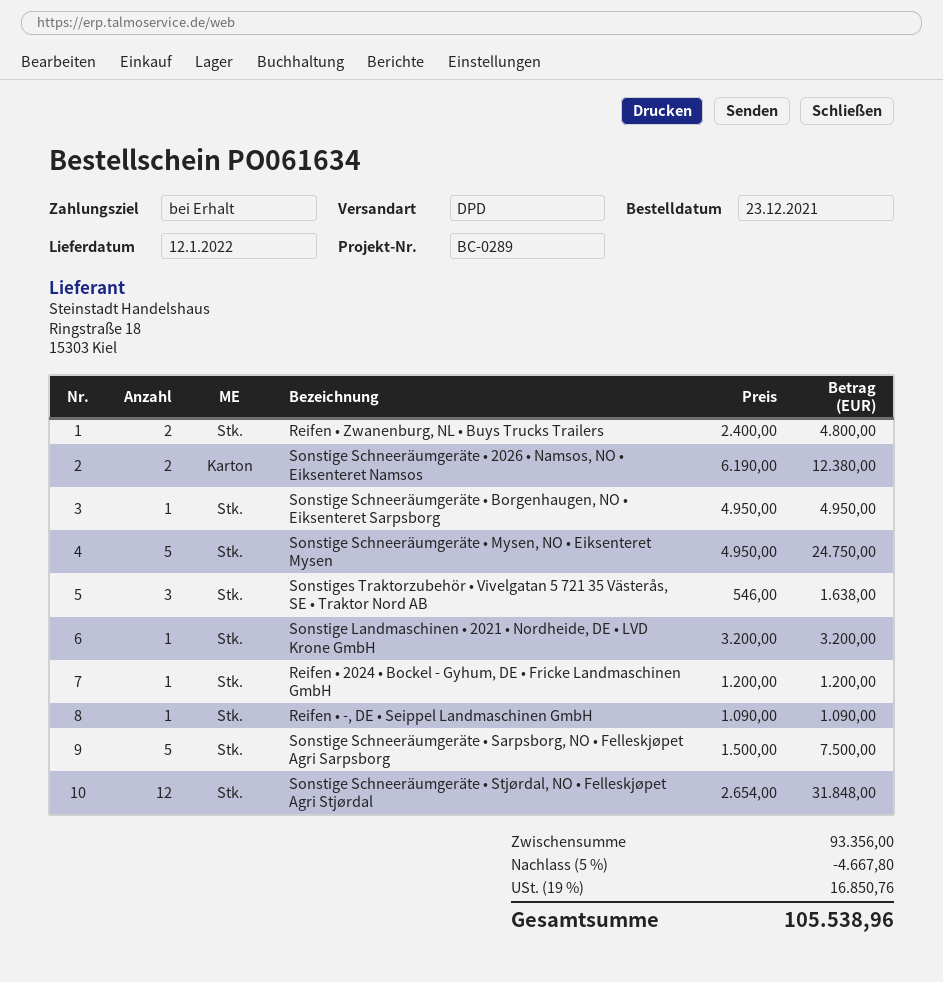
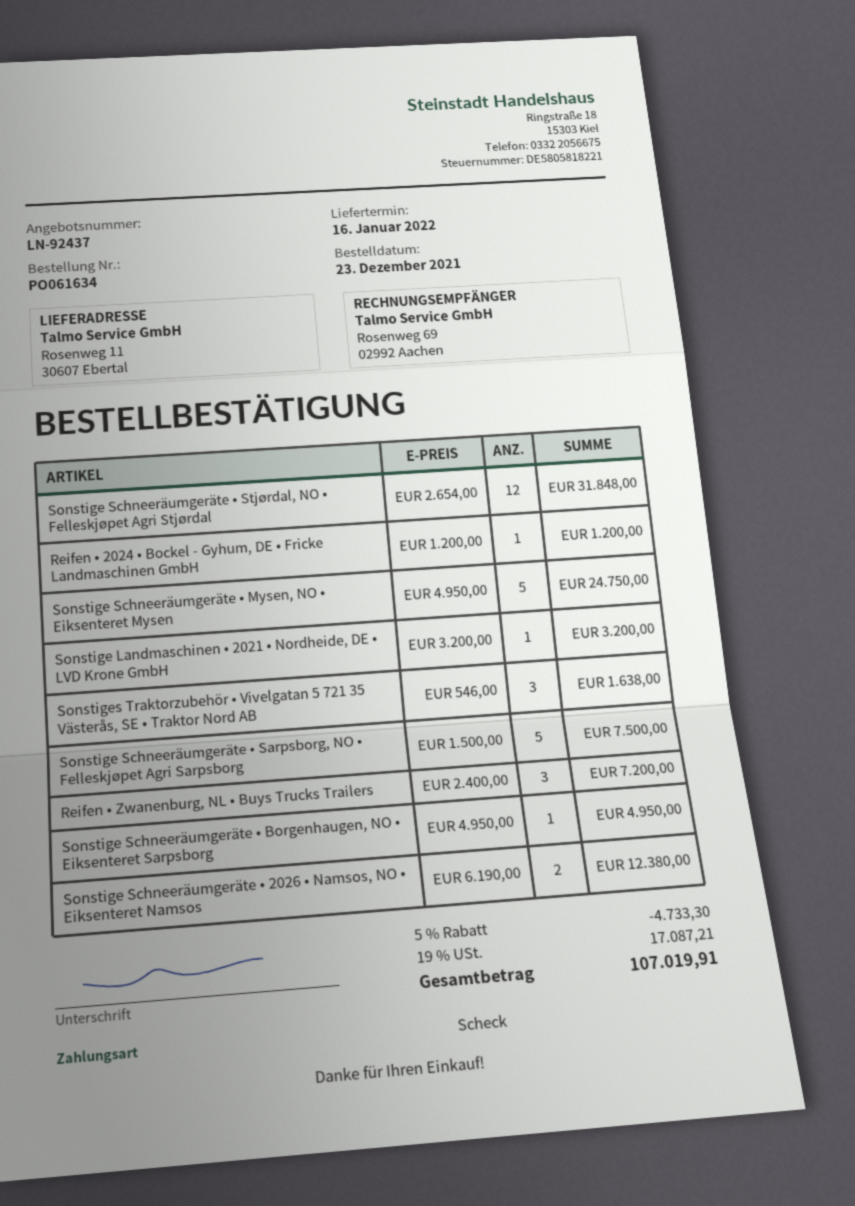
delivery date: 2022-01-12 -> 2022-01-16
Reifen • Zwanenburg, NL • Buys Trucks Trailers: 2 x 2400.00 = 4800.00 -> 3 x 2400.00 = 7200.00
Reifen • -, DE • Seippel Landmaschinen GmbH: 1 x 1090.00 = 1090.00 -> none
discount: 5% = 4667.80 -> 5% = 4733.30
tax: 19% = 16850.76 -> 19% = 17087.21
total: 105538.96 -> 107019.91

